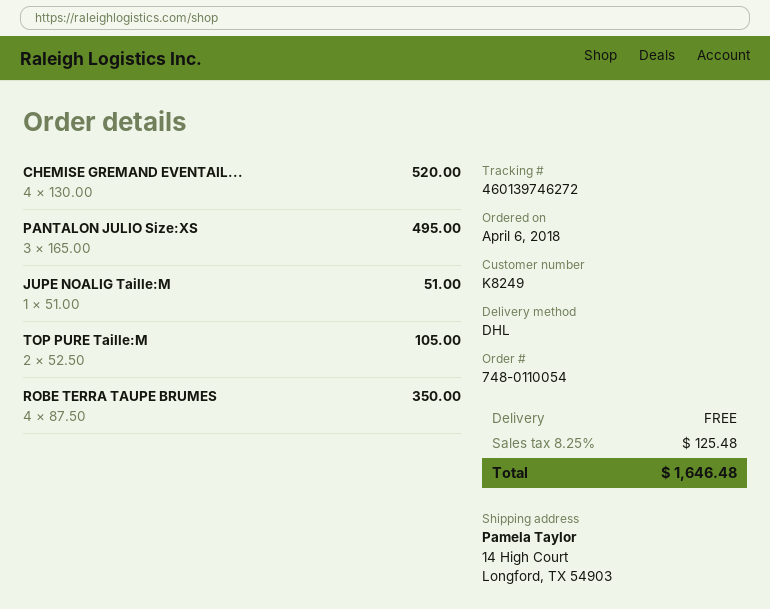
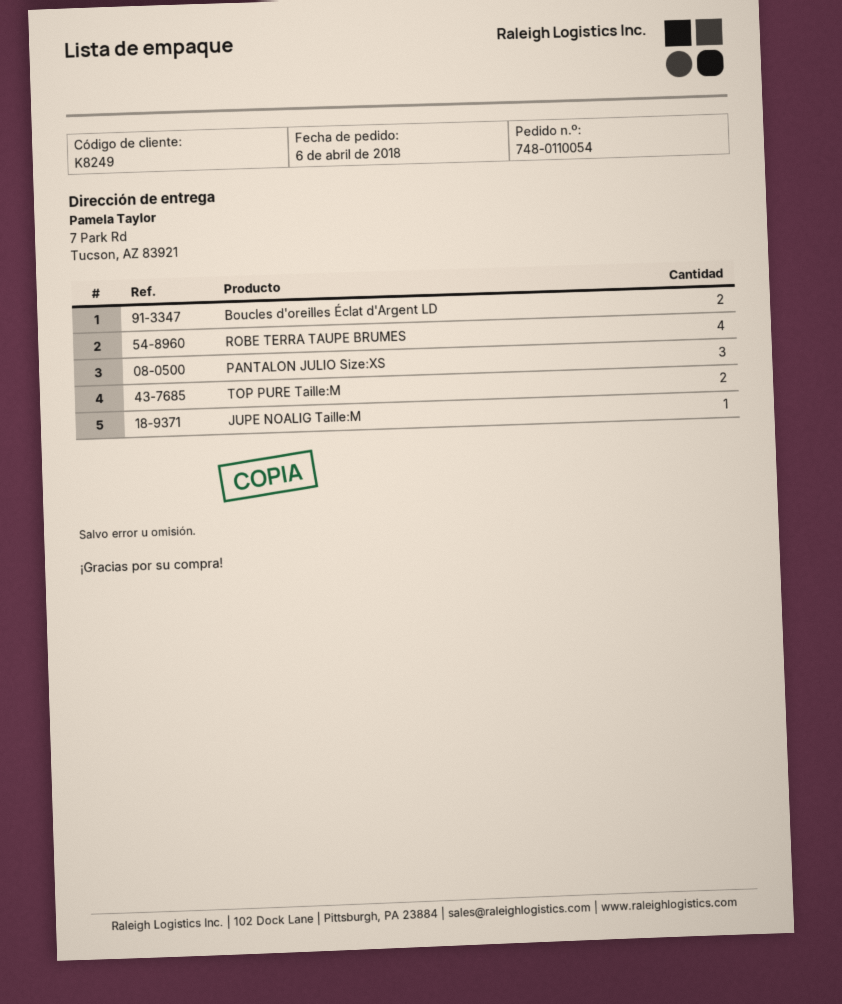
ship to: 14 High Court, Longford, TX 54903 -> 7 Park Rd, Tucson, AZ 83921
CHEMISE GREMAND EVENTAIL...: 4 -> none
Boucles d'oreilles Éclat d'Argent LD: none -> 2

